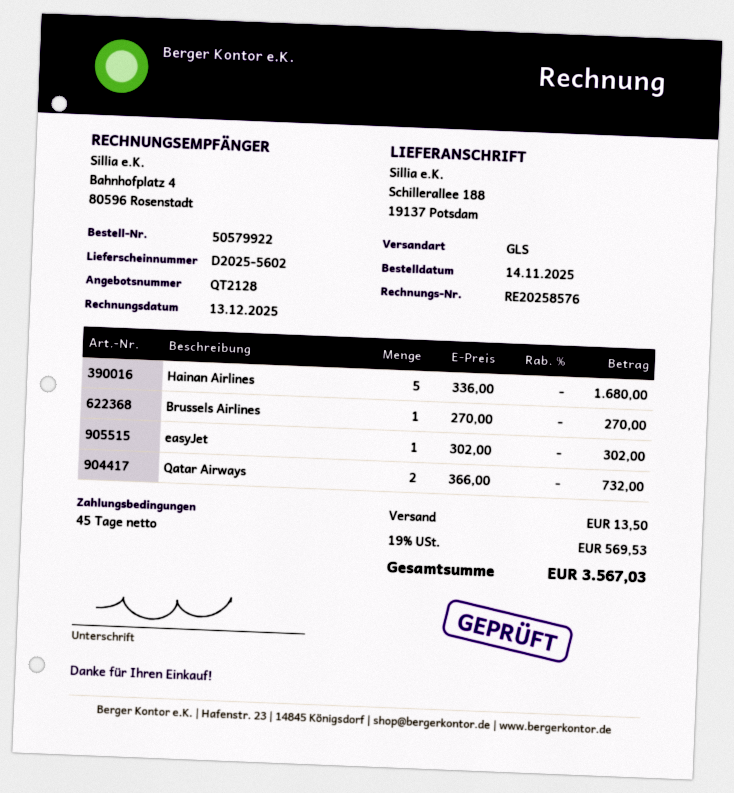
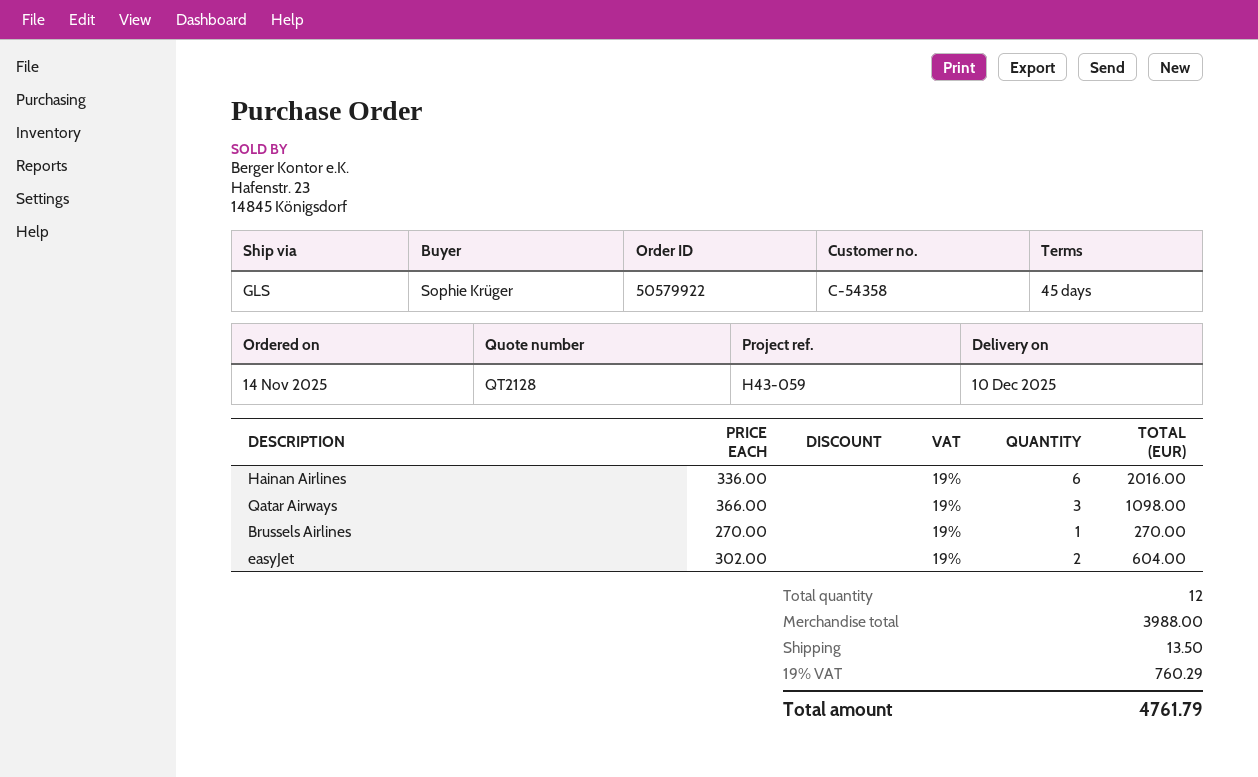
Hainan Airlines: 5 x 336.00 = 1680.00 -> 6 x 336.00 = 2016.00
easyJet: 1 x 302.00 = 302.00 -> 2 x 302.00 = 604.00
Qatar Airways: 2 x 366.00 = 732.00 -> 3 x 366.00 = 1098.00
tax: 19% = 569.53 -> 19% = 760.29
total: 3567.03 -> 4761.79

